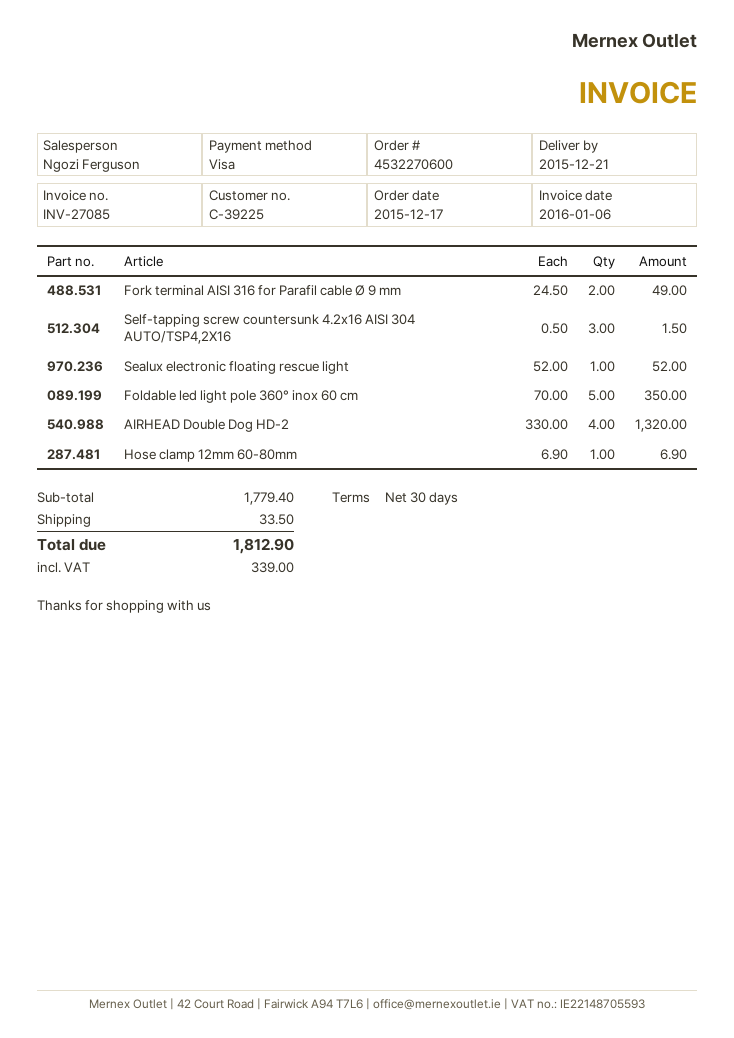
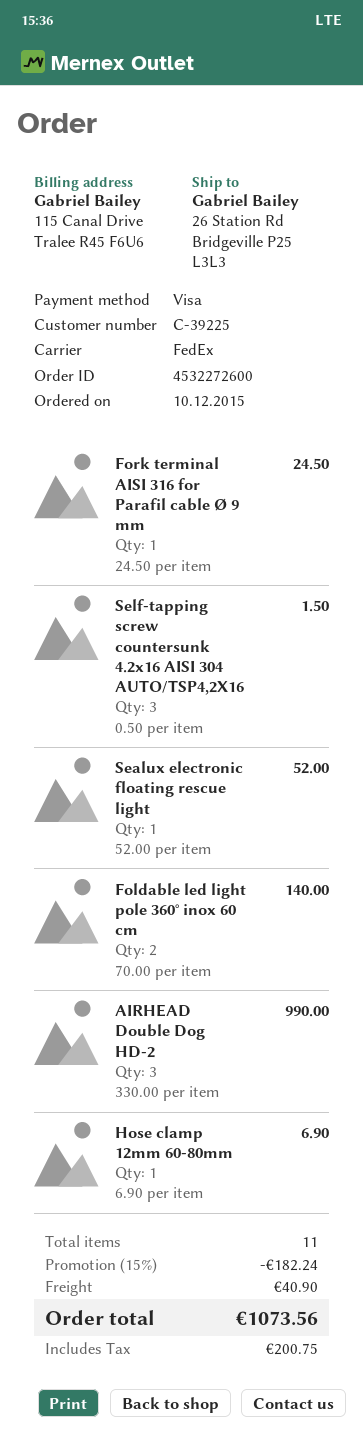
order number: 4532270600 -> 4532272600
order date: 2015-12-17 -> 2015-12-10
Fork terminal AISI 316 for Parafil cable Ø 9 mm: 2 x 24.50 = 49.00 -> 1 x 24.50 = 24.50
Foldable led light pole 360° inox 60 cm: 5 x 70.00 = 350.00 -> 2 x 70.00 = 140.00
AIRHEAD Double Dog HD-2: 4 x 330.00 = 1320.00 -> 3 x 330.00 = 990.00
discount: none -> 15% = 182.24
shipping: 33.50 -> 40.90
tax: 339.00 -> 200.75
total: 1812.90 -> 1073.56

